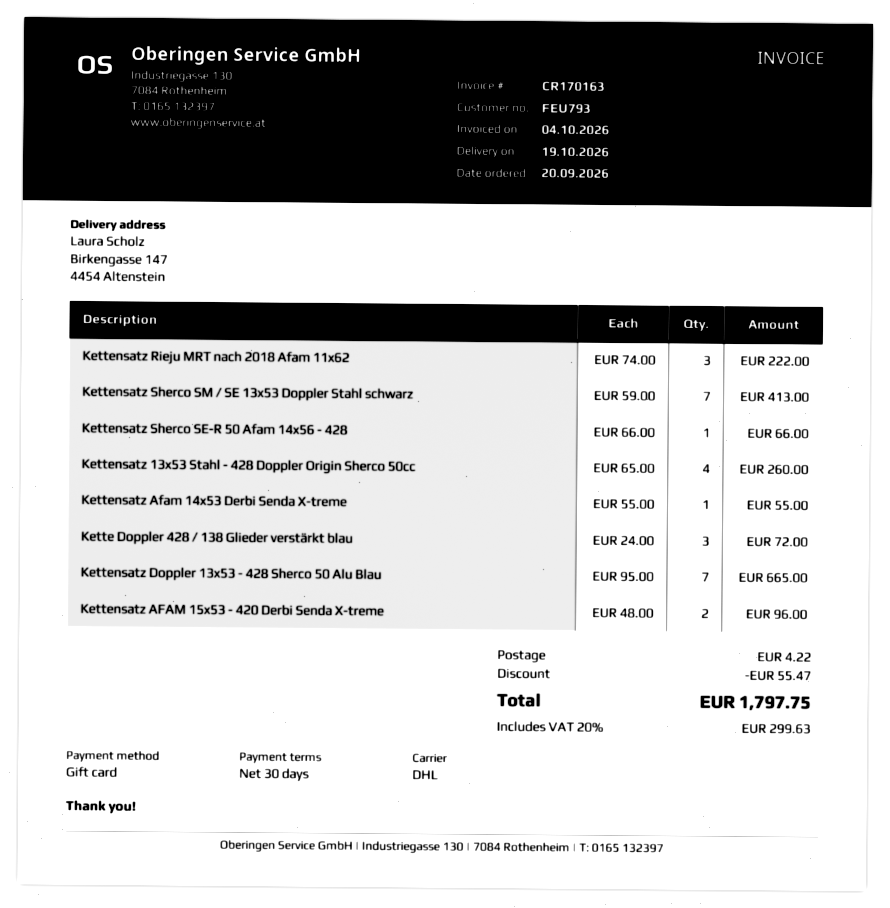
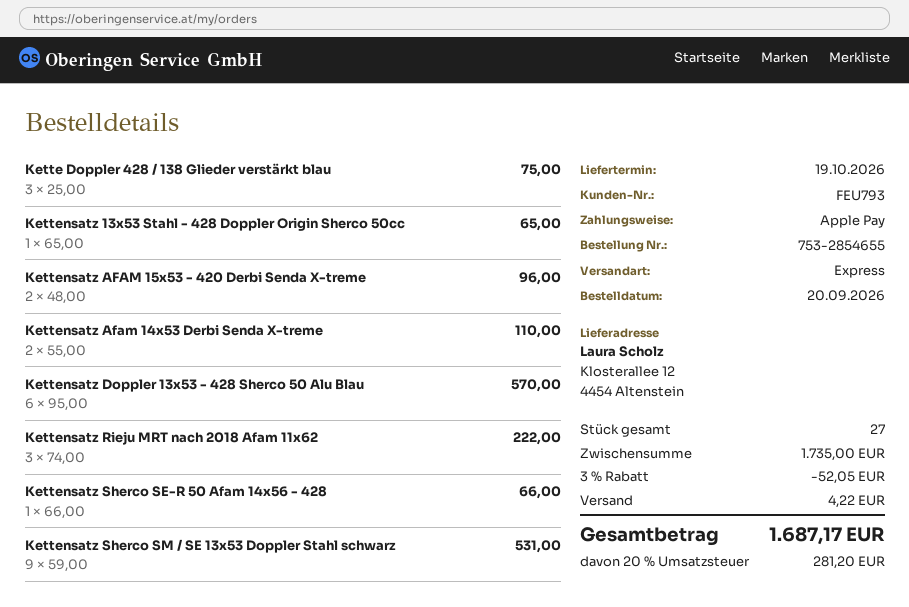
payment method: gift card -> Apple Pay
shipping method: DHL -> express
ship to: Birkengasse 147, 4454 Altenstein -> Klosterallee 12, 4454 Altenstein
Kettensatz Sherco SM / SE 13x53 Doppler Stahl schwarz: 7 x 59.00 = 413.00 -> 9 x 59.00 = 531.00
Kettensatz 13x53 Stahl - 428 Doppler Origin Sherco 50cc: 4 x 65.00 = 260.00 -> 1 x 65.00 = 65.00
Kettensatz Afam 14x53 Derbi Senda X-treme: 1 x 55.00 = 55.00 -> 2 x 55.00 = 110.00
Kette Doppler 428 / 138 Glieder verstärkt blau: 3 x 24.00 = 72.00 -> 3 x 25.00 = 75.00
Kettensatz Doppler 13x53 - 428 Sherco 50 Alu Blau: 7 x 95.00 = 665.00 -> 6 x 95.00 = 570.00
discount: 55.47 -> 52.05
tax: 20% = 299.63 -> 20% = 281.20
total: 1797.75 -> 1687.17

